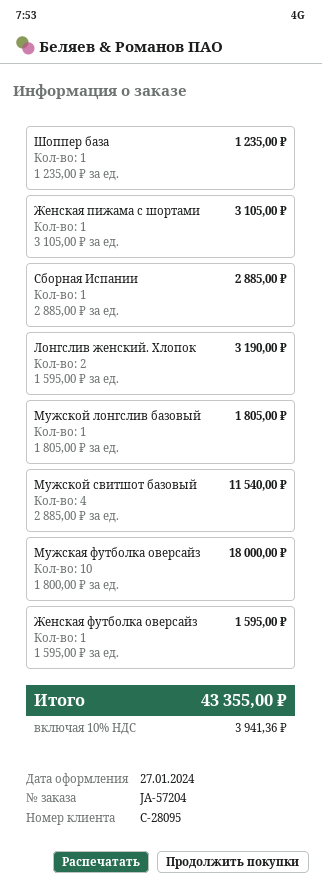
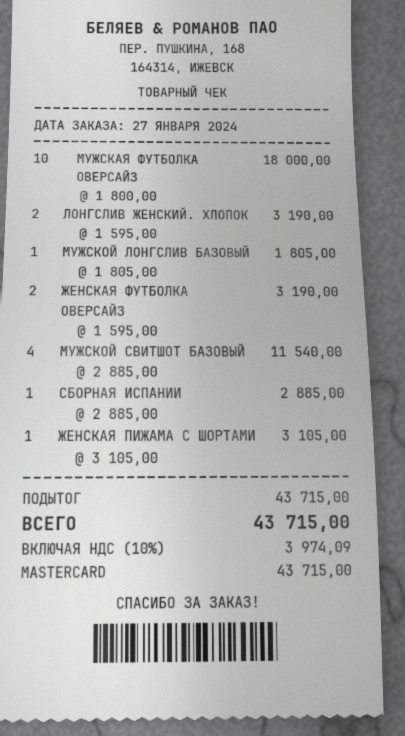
Шоппер база: 1 x 1235.00 = 1235.00 -> none
Женская футболка оверсайз: 1 x 1595.00 = 1595.00 -> 2 x 1595.00 = 3190.00
tax: 10% = 3941.36 -> 10% = 3974.09
total: 43355.00 -> 43715.00

